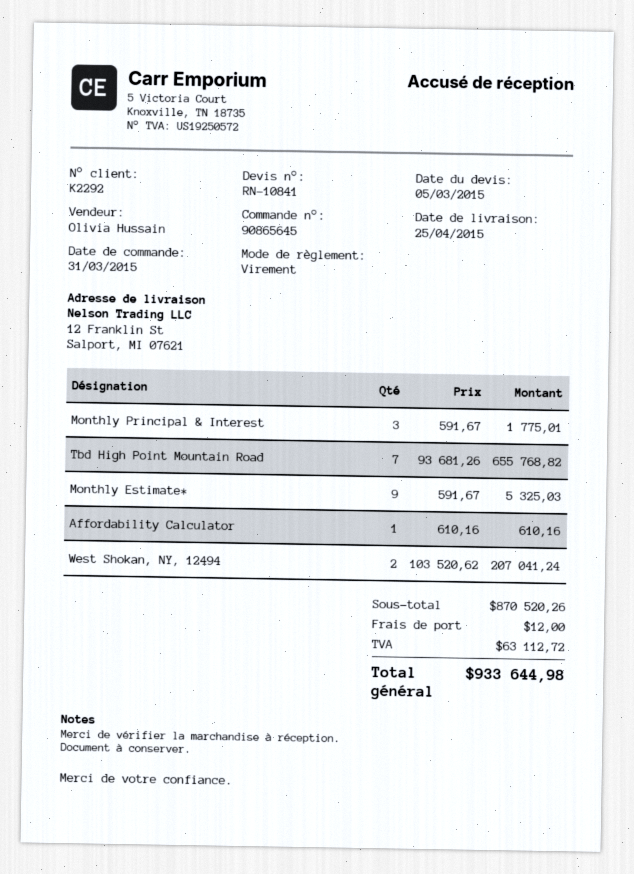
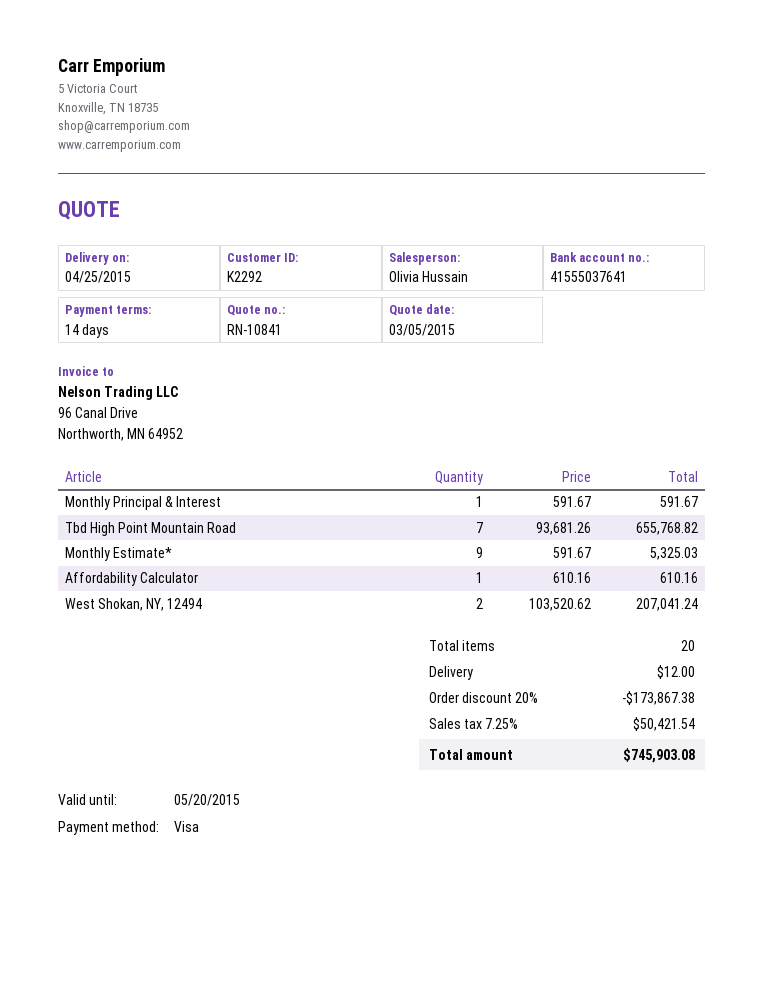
payment method: bank transfer -> Visa
Monthly Principal & Interest: 3 x 591.67 = 1775.01 -> 1 x 591.67 = 591.67
discount: none -> 20% = 173867.38
tax: 63112.72 -> 50421.54
total: 933644.98 -> 745903.08

